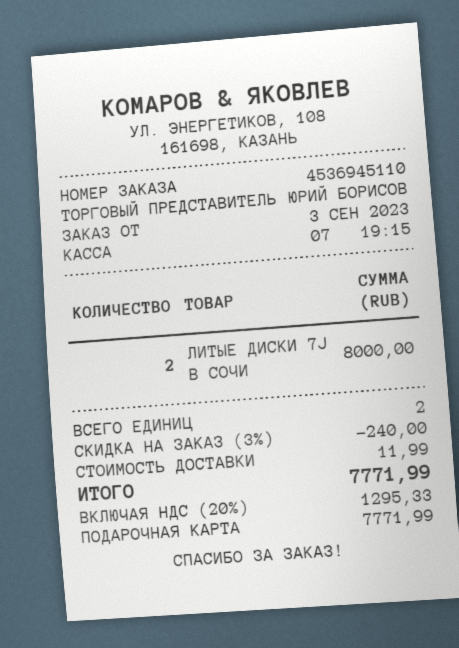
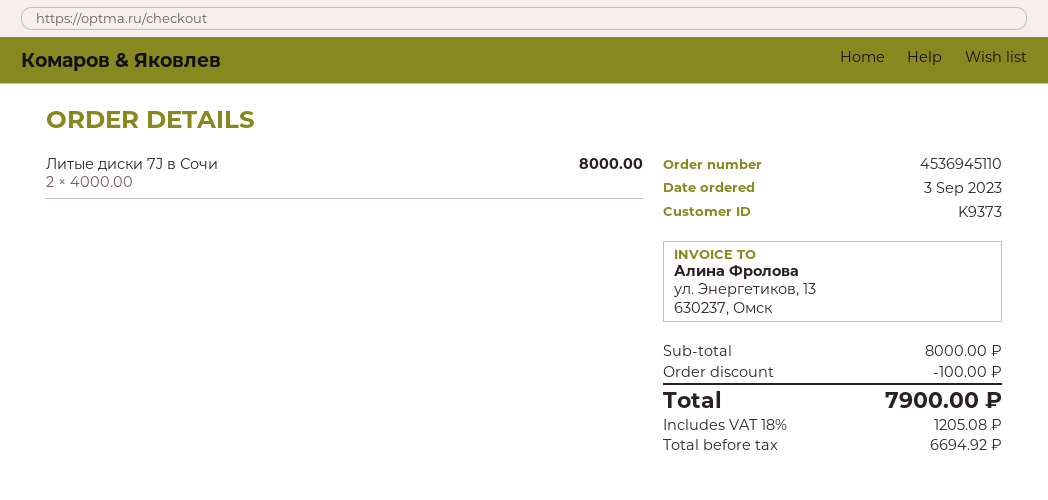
discount: 240.00 -> 100.00
shipping: 11.99 -> none
tax: 20% = 1295.33 -> 18% = 1205.08
total: 7771.99 -> 7900.00

